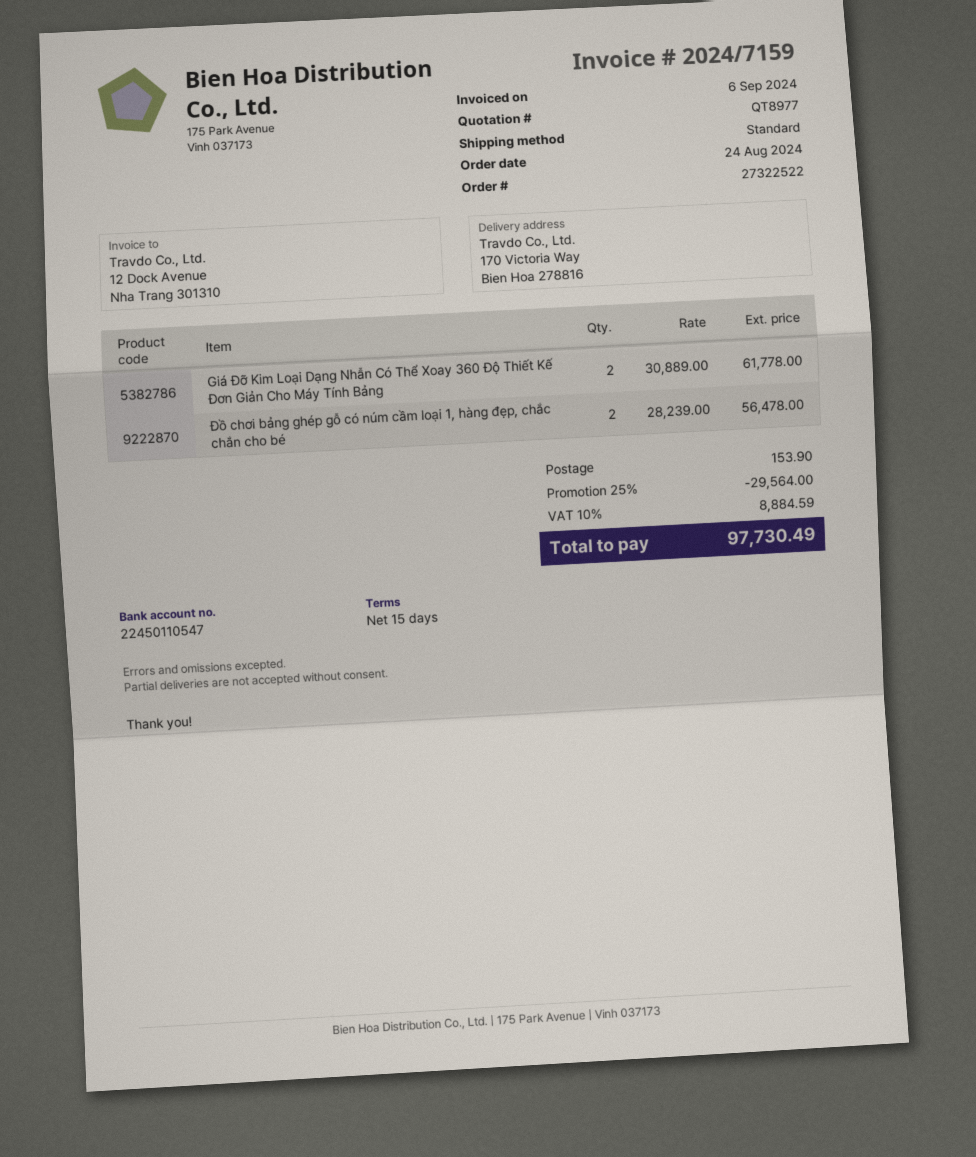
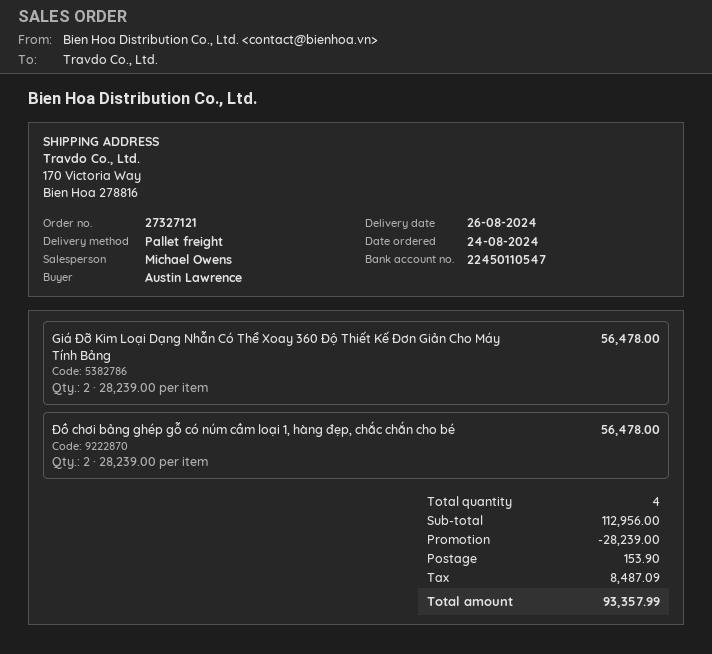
order number: 27322522 -> 27327121
shipping method: standard -> pallet freight
Giá Đỡ Kim Loại Dạng Nhẫn Có Thể Xoay 360 Độ Thiết Kế Đơn Giản Cho Máy Tính Bảng: 2 x 30889.00 = 61778.00 -> 2 x 28239.00 = 56478.00
discount: 29564.00 -> 28239.00
tax: 8884.59 -> 8487.09
total: 97730.49 -> 93357.99

